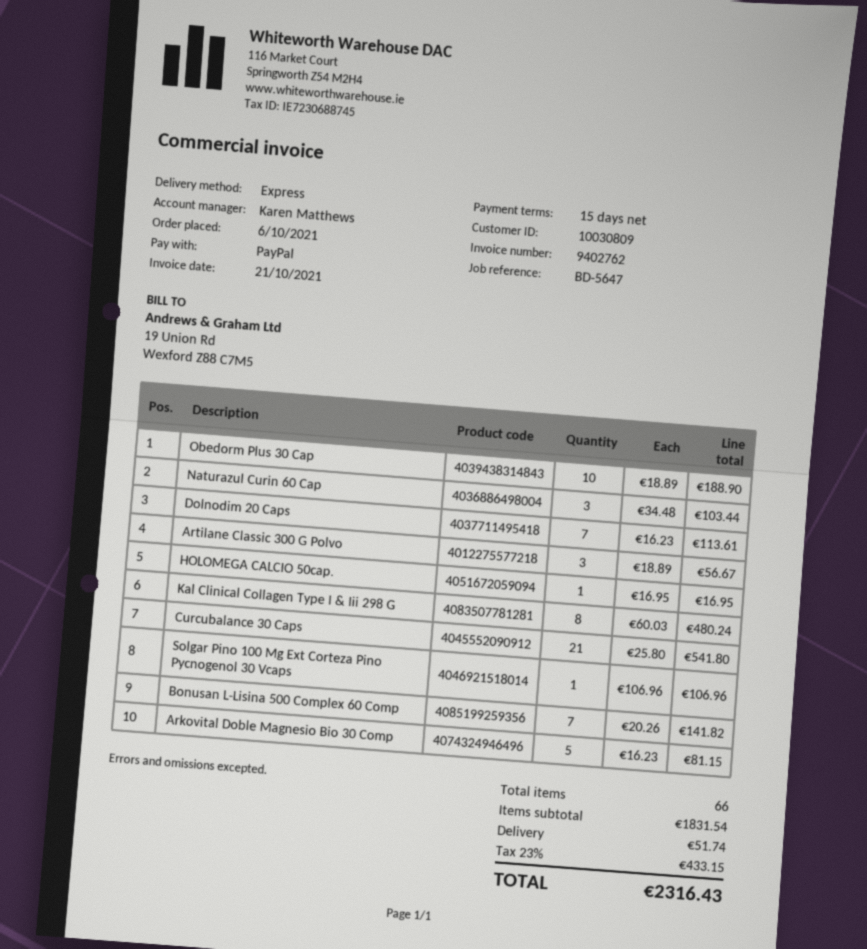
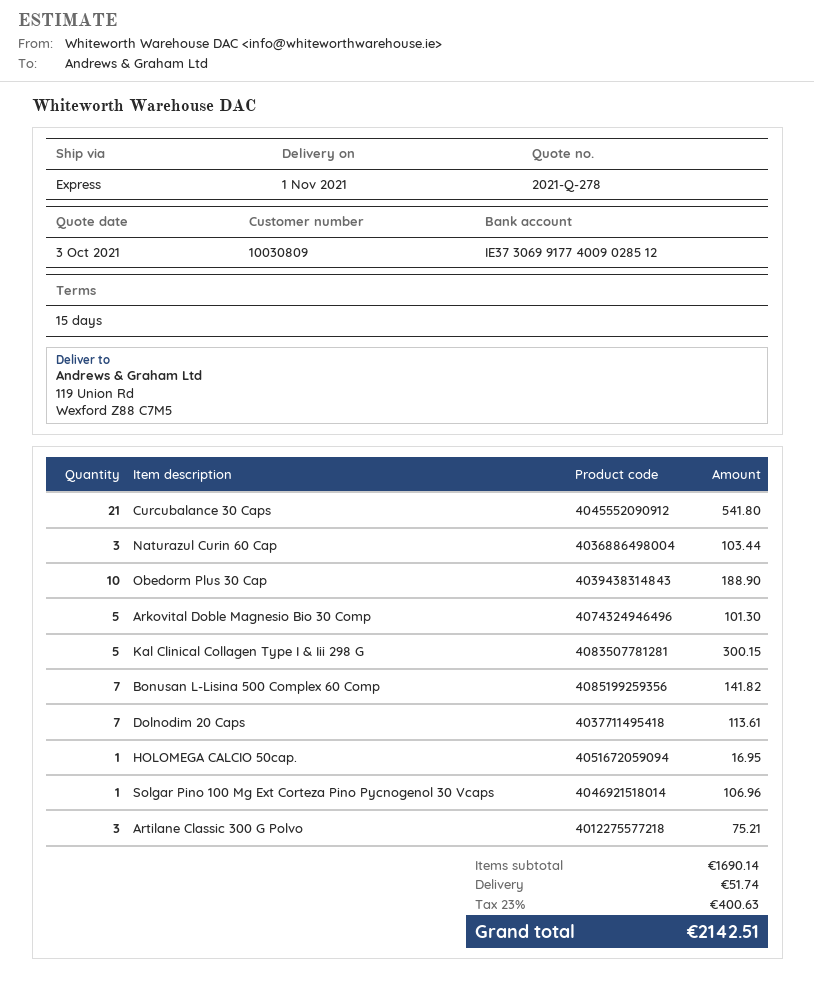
Artilane Classic 300 G Polvo: 3 for 56.67 -> 3 for 75.21
Kal Clinical Collagen Type I & Iii 298 G: 8 for 480.24 -> 5 for 300.15
Arkovital Doble Magnesio Bio 30 Comp: 5 for 81.15 -> 5 for 101.30
subtotal: 1831.54 -> 1690.14
tax: 23% = 433.15 -> 23% = 400.63
total: 2316.43 -> 2142.51

